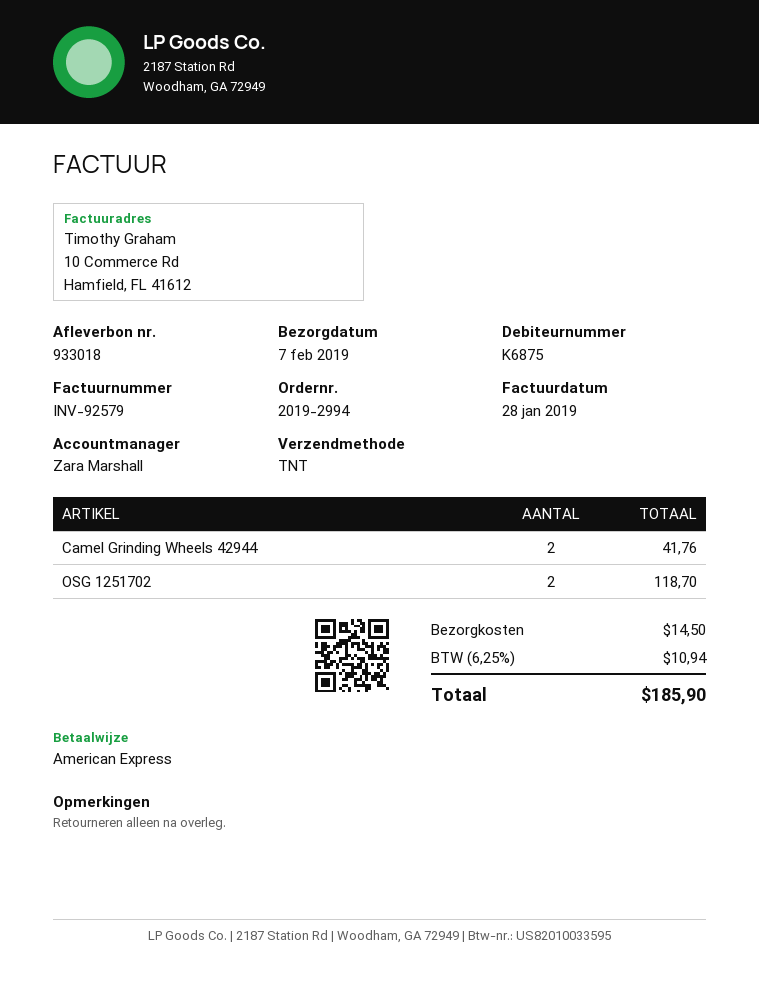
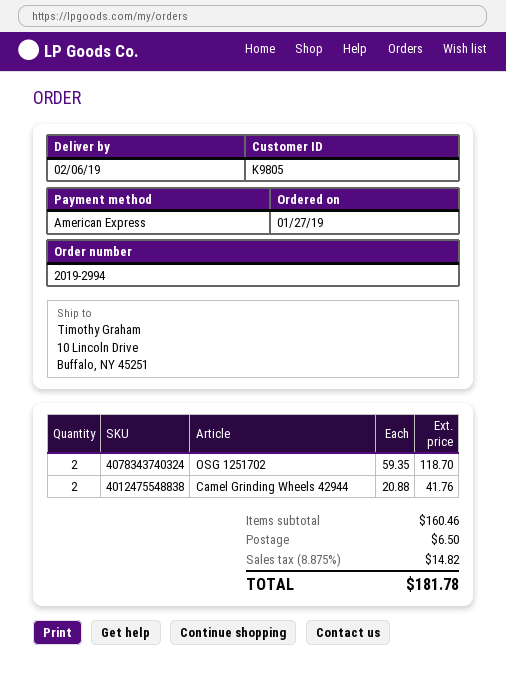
delivery date: 2019-02-07 -> 2019-02-06
customer number: K6875 -> K9805
shipping: 14.50 -> 6.50
tax: 6.25% = 10.94 -> 8.875% = 14.82
total: 185.90 -> 181.78

